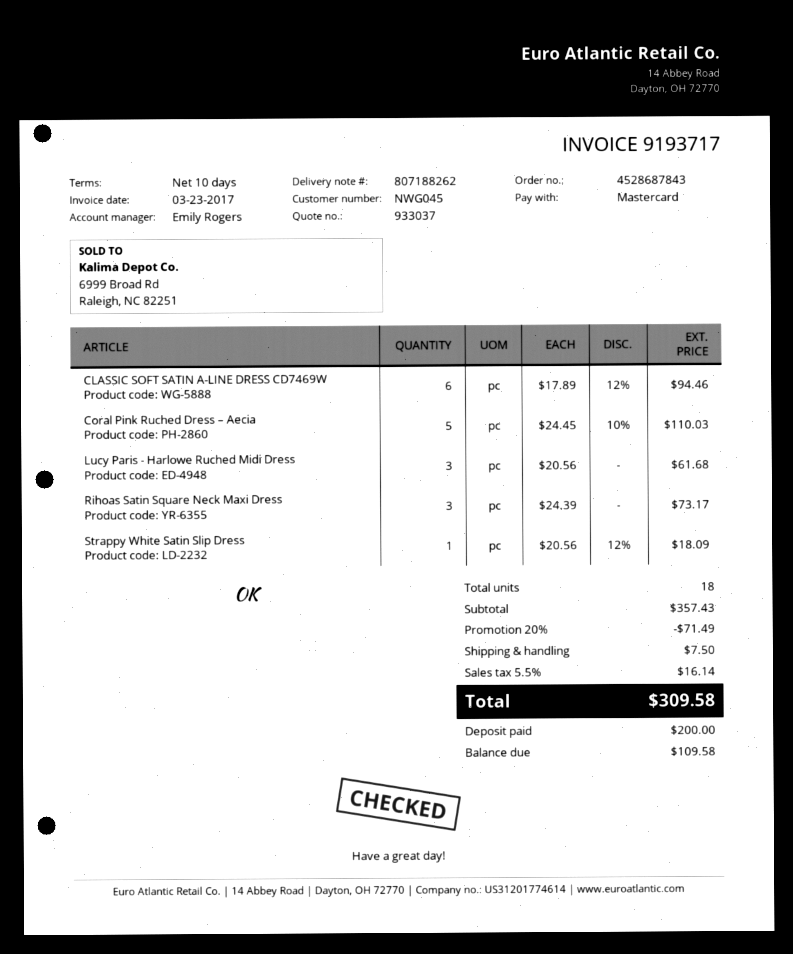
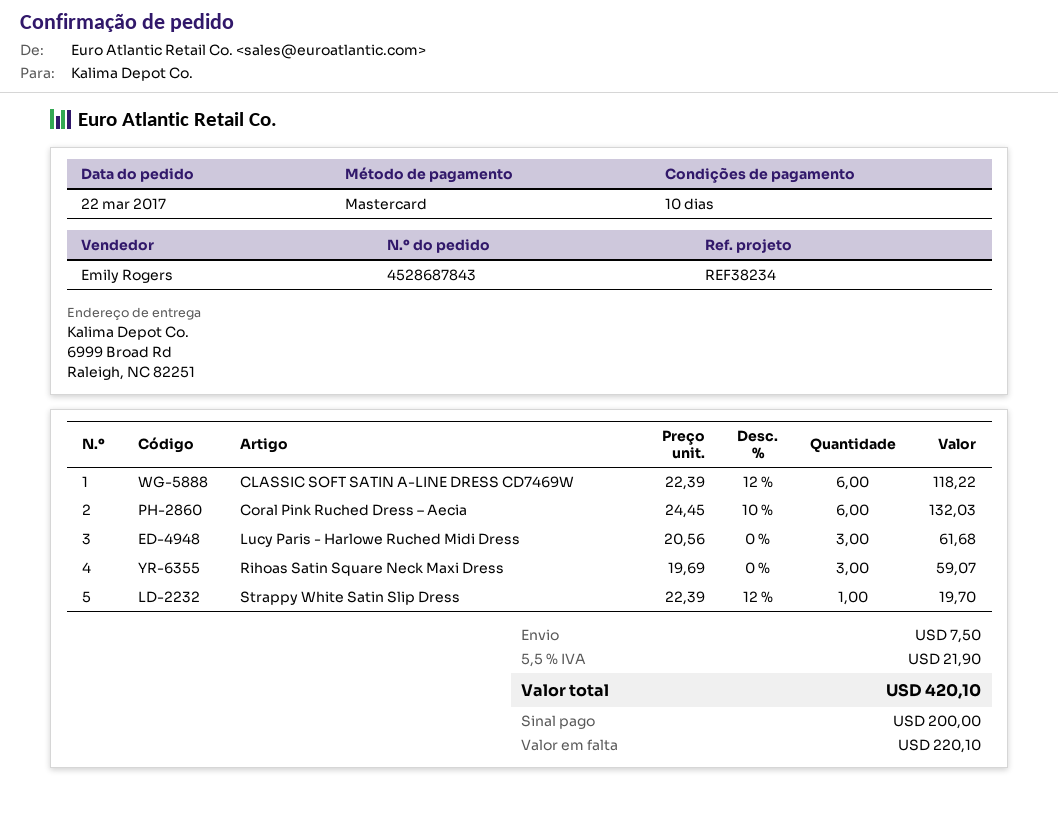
CLASSIC SOFT SATIN A-LINE DRESS CD7469W: 6 x 17.89 - 12% = 94.46 -> 6 x 22.39 - 12% = 118.22
Coral Pink Ruched Dress – Aecia: 5 x 24.45 - 10% = 110.03 -> 6 x 24.45 - 10% = 132.03
Rihoas Satin Square Neck Maxi Dress: 3 x 24.39 = 73.17 -> 3 x 19.69 = 59.07
Strappy White Satin Slip Dress: 1 x 20.56 - 12% = 18.09 -> 1 x 22.39 - 12% = 19.70
discount: 20% = 71.49 -> none
tax: 5.5% = 16.14 -> 5.5% = 21.90
total: 309.58 -> 420.10
balance: 109.58 -> 220.10

